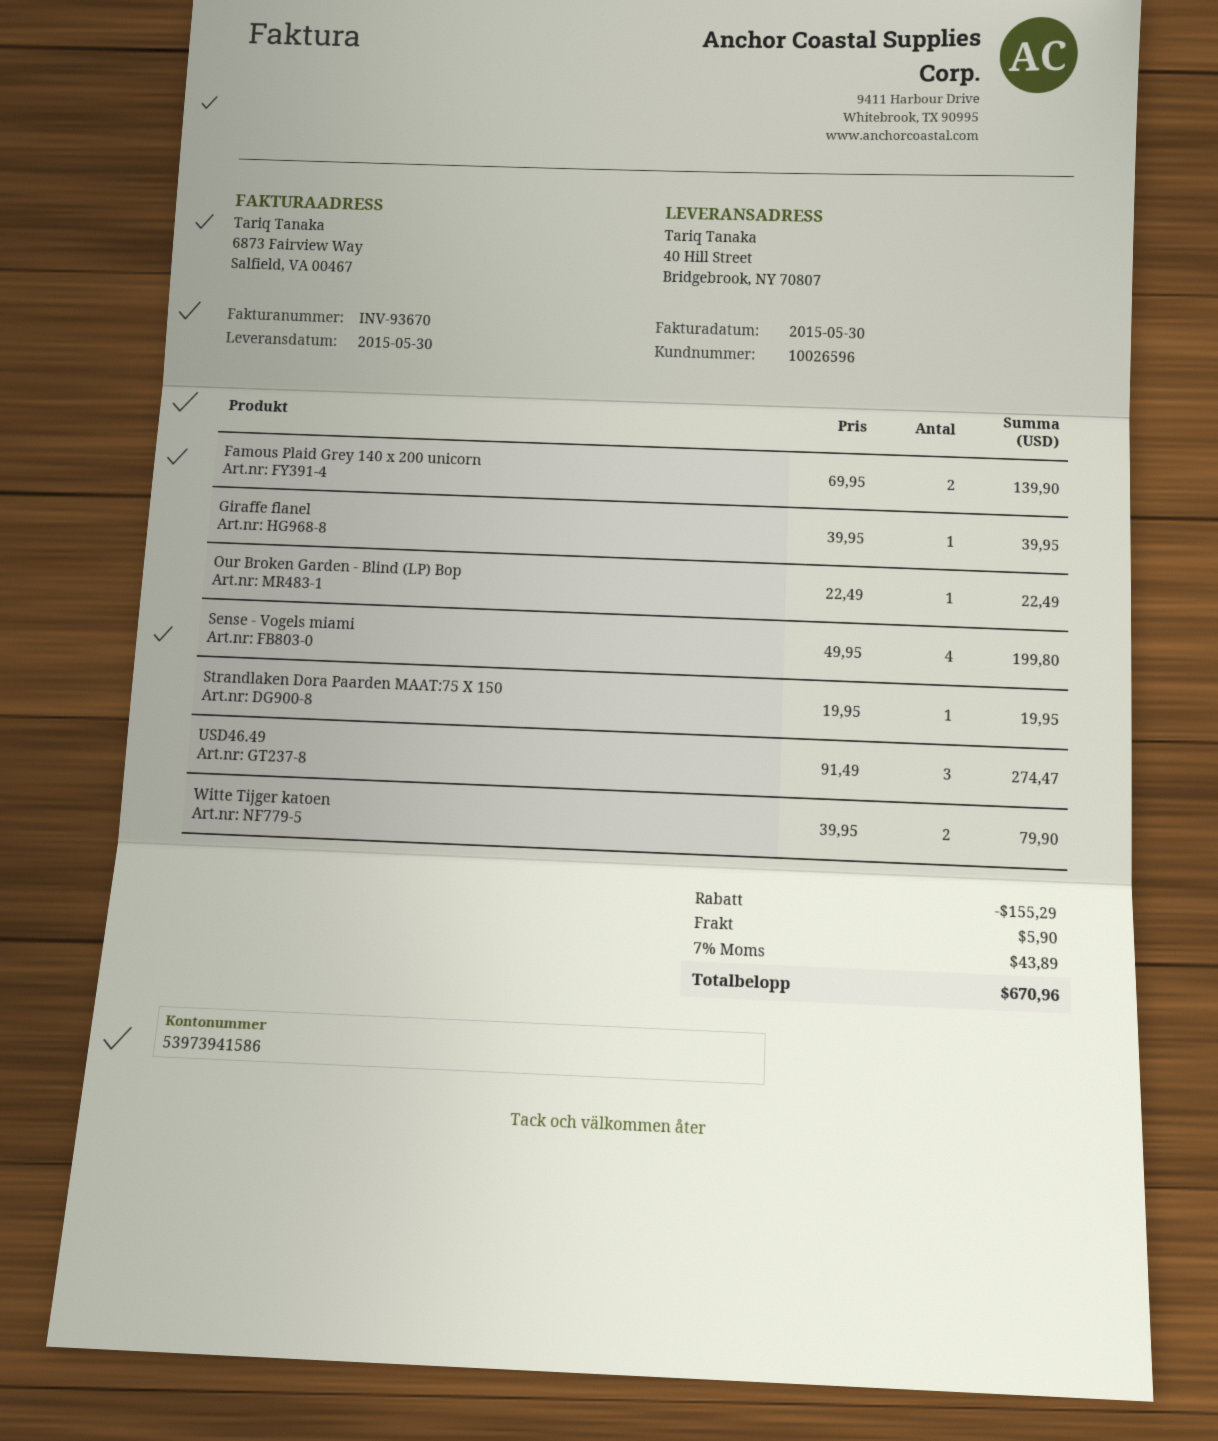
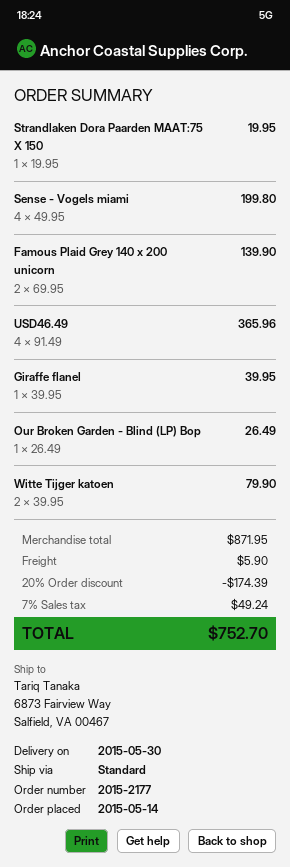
ship to: 40 Hill Street, Bridgebrook, NY 70807 -> 6873 Fairview Way, Salfield, VA 00467
Our Broken Garden - Blind (LP) Bop: 1 x 22.49 = 22.49 -> 1 x 26.49 = 26.49
USD46.49: 3 x 91.49 = 274.47 -> 4 x 91.49 = 365.96
discount: 155.29 -> 174.39
tax: 7% = 43.89 -> 7% = 49.24
total: 670.96 -> 752.70

